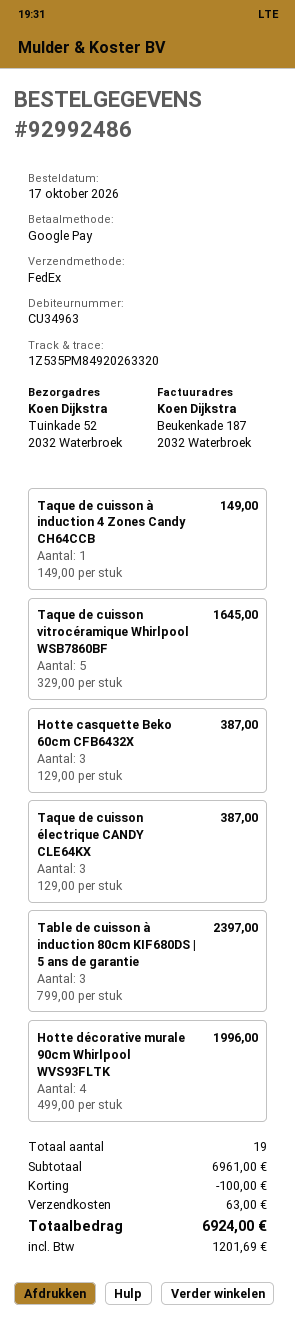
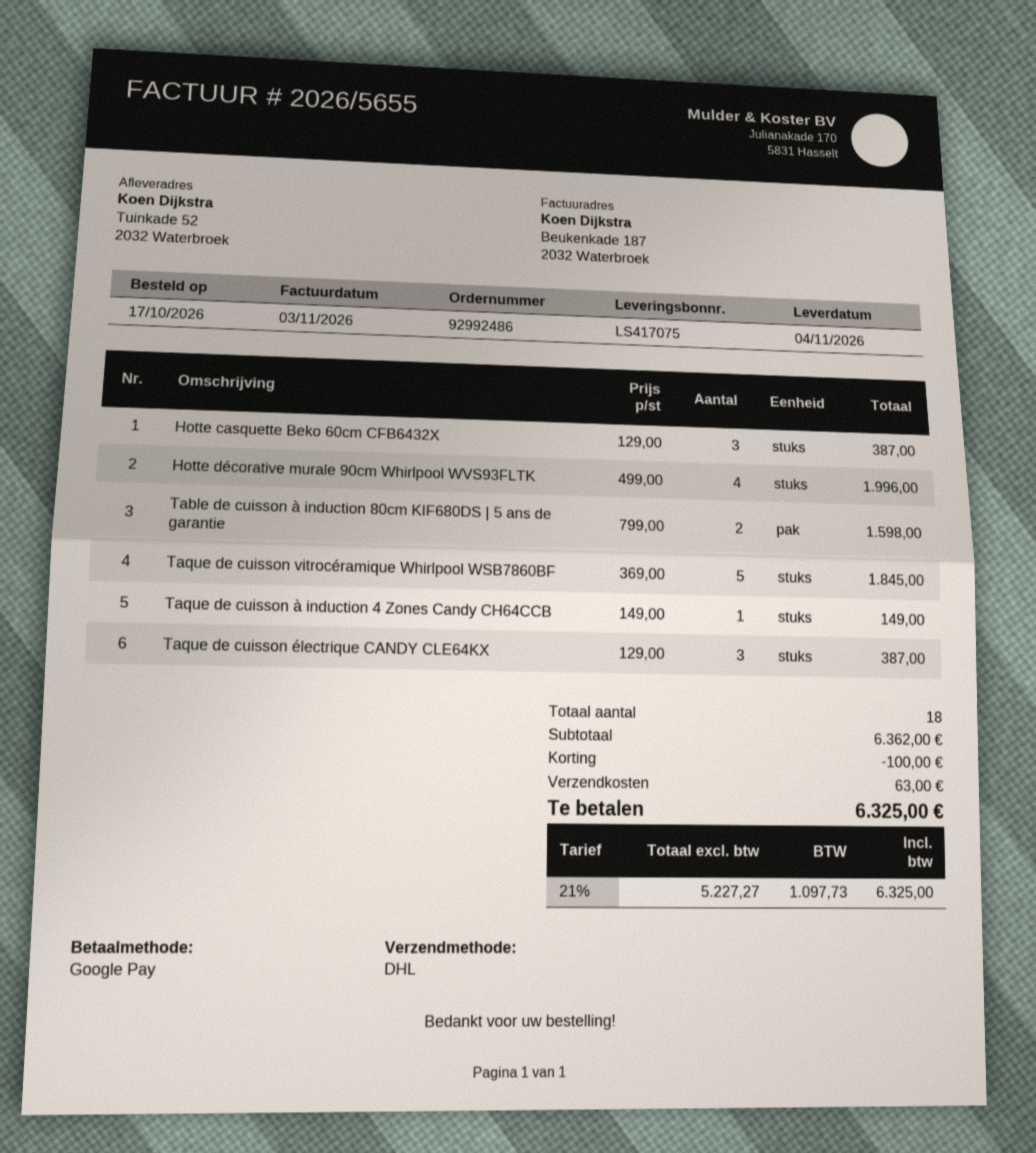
shipping method: FedEx -> DHL
Taque de cuisson vitrocéramique Whirlpool WSB7860BF: 5 x 329.00 = 1645.00 -> 5 x 369.00 = 1845.00
Table de cuisson à induction 80cm KIF680DS | 5 ans de garantie: 3 x 799.00 = 2397.00 -> 2 x 799.00 = 1598.00
total quantity: 19 -> 18
subtotal: 6961.00 -> 6362.00
tax: 1201.69 -> 1097.73
total: 6924.00 -> 6325.00

